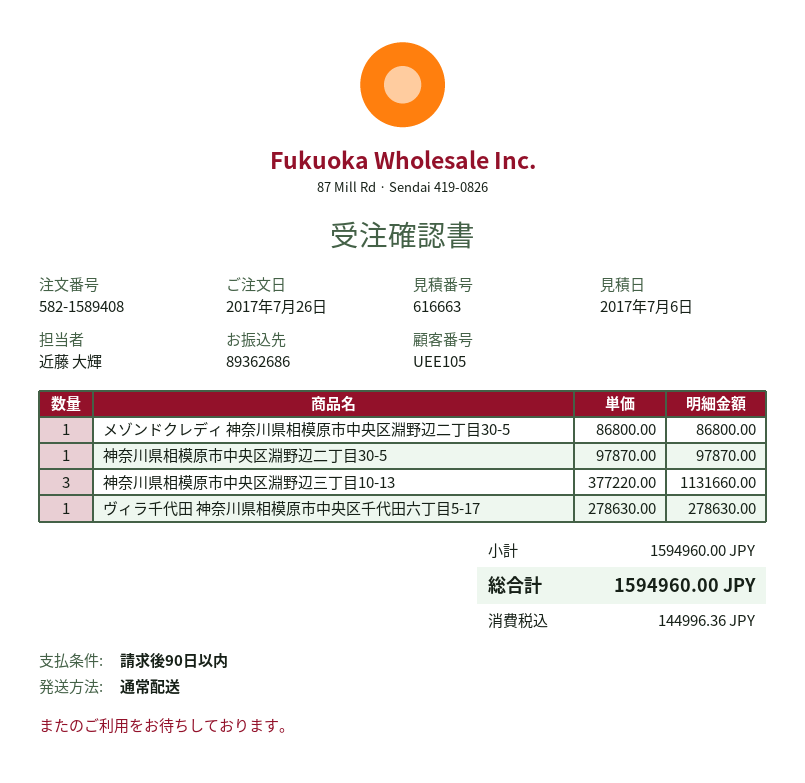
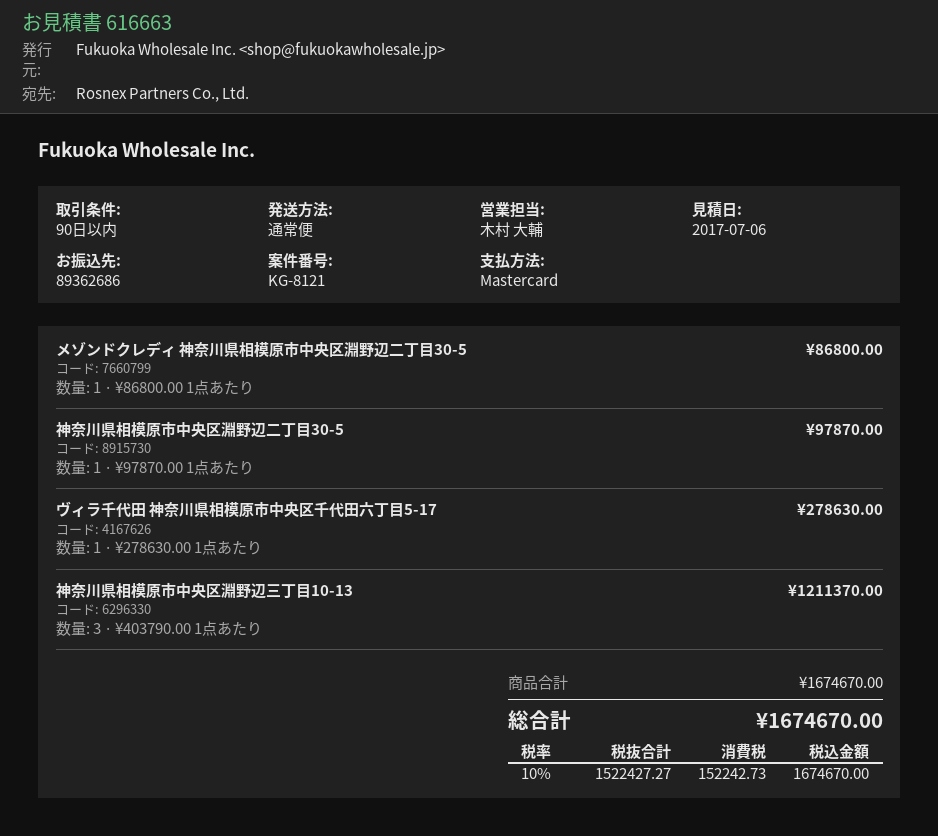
sales rep: 近藤 大輝 -> 木村 大輔
神奈川県相模原市中央区淵野辺三丁目10-13: 3 x 377220.00 = 1131660.00 -> 3 x 403790.00 = 1211370.00
subtotal: 1594960.00 -> 1674670.00
tax: 144996.36 -> 152242.73
total: 1594960.00 -> 1674670.00

